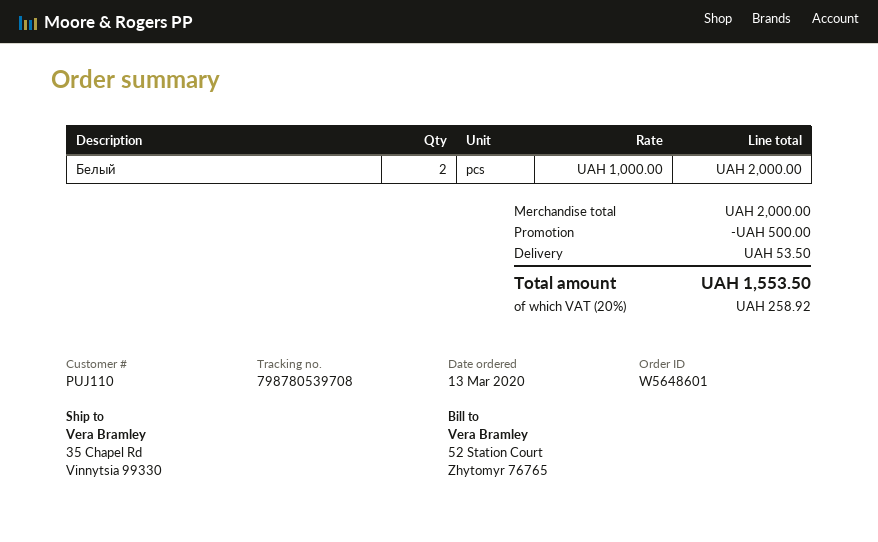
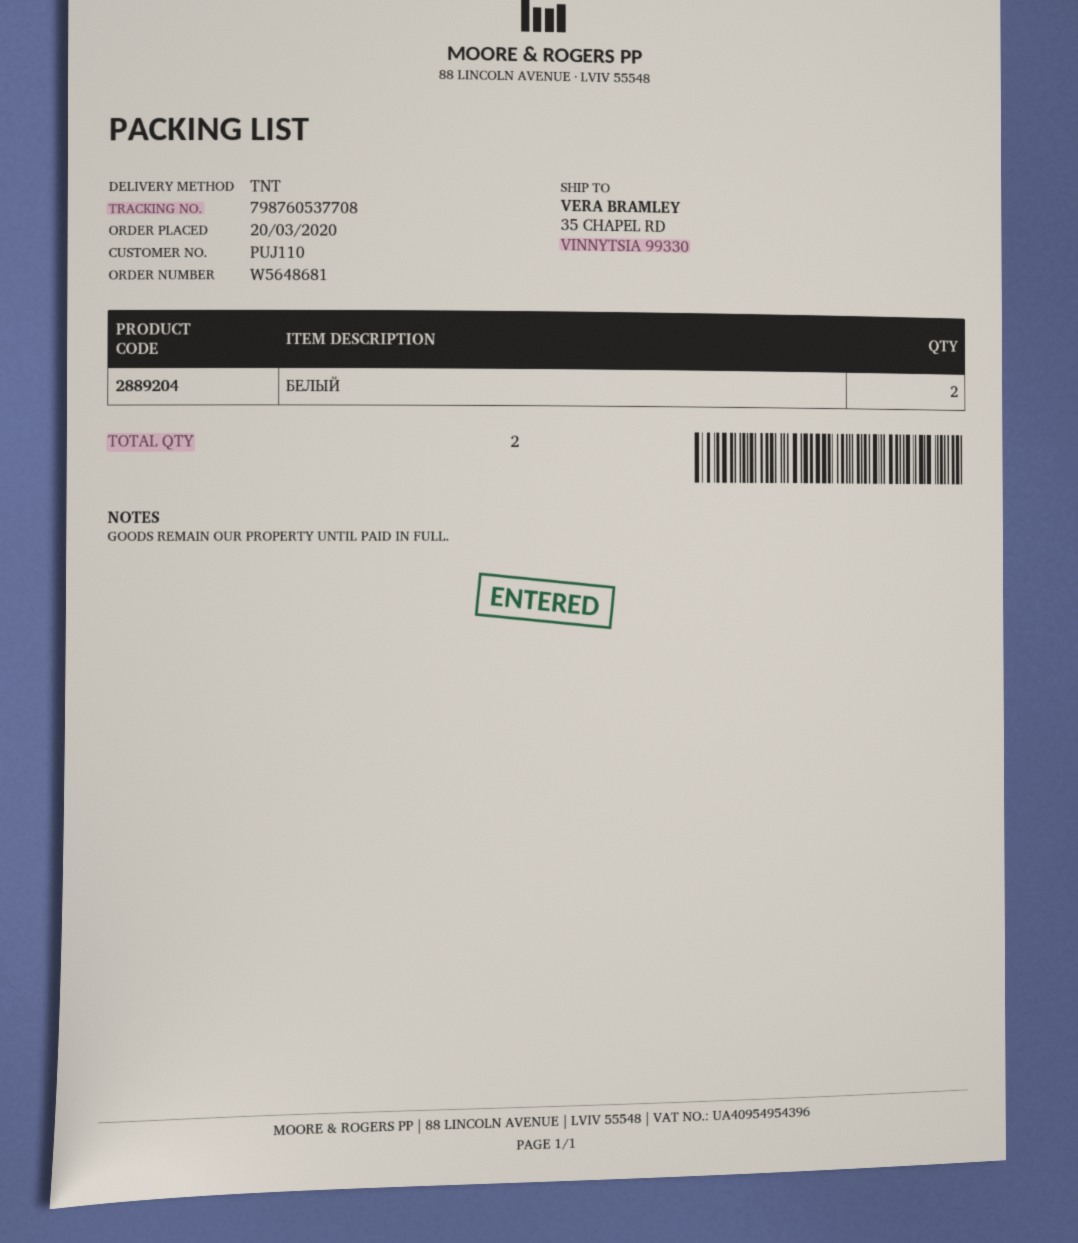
order number: W5648601 -> W5648681
order date: 2020-03-13 -> 2020-03-20
tracking number: 798780539708 -> 798760537708

